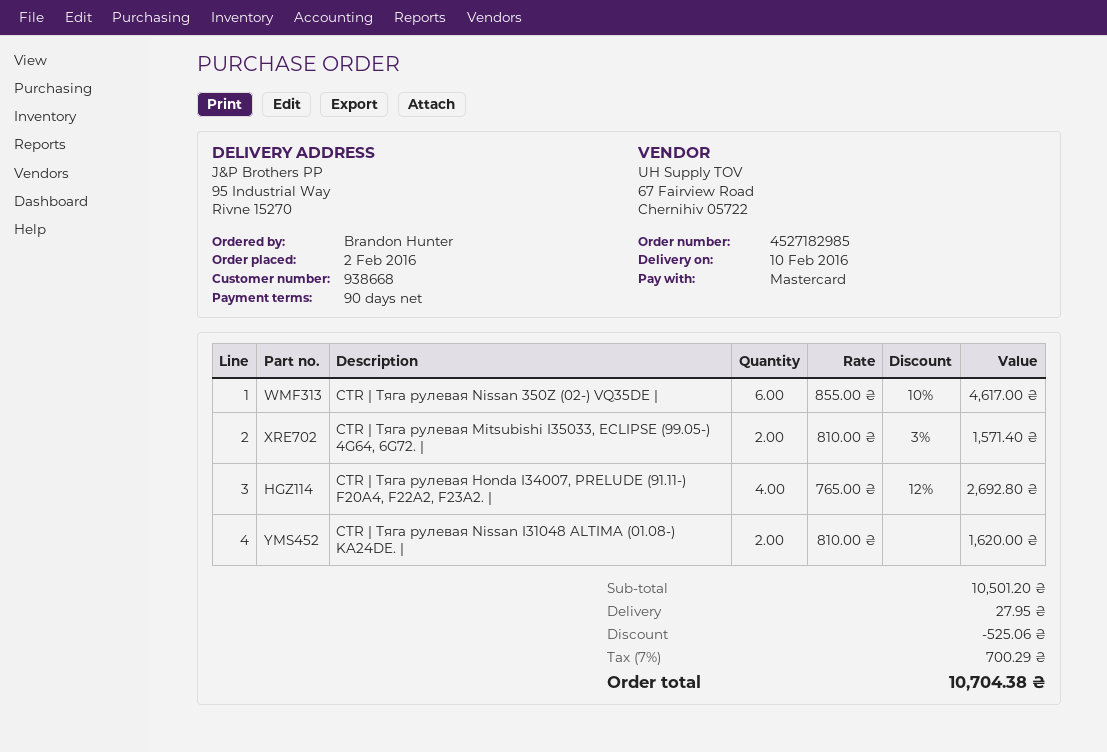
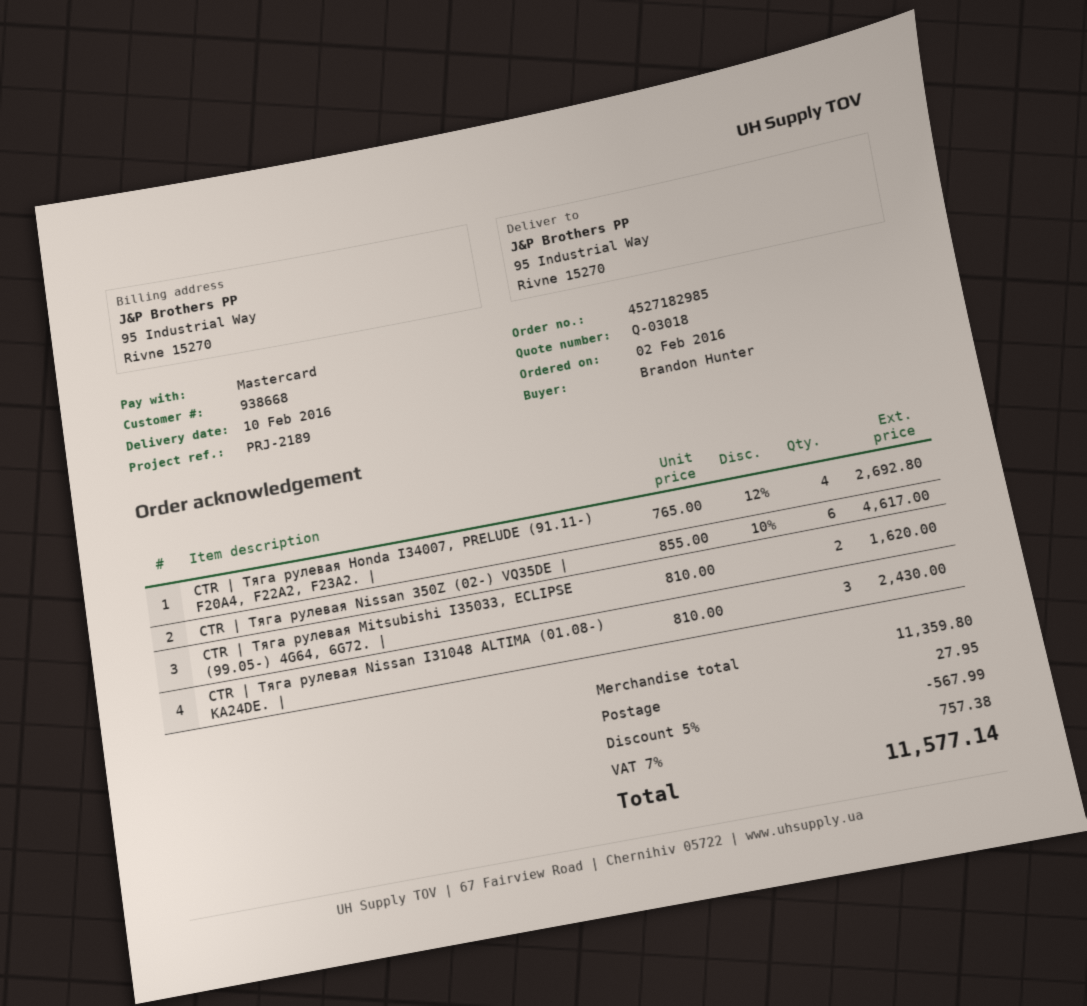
CTR | Тяга рулевая Mitsubishi I35033, ECLIPSE (99.05-) 4G64, 6G72. |: 2 x 810.00 - 3% = 1571.40 -> 2 x 810.00 = 1620.00
CTR | Тяга рулевая Nissan I31048 ALTIMA (01.08-) KA24DE. |: 2 x 810.00 = 1620.00 -> 3 x 810.00 = 2430.00
subtotal: 10501.20 -> 11359.80
discount: 525.06 -> 567.99
tax: 7% = 700.29 -> 7% = 757.38
total: 10704.38 -> 11577.14

